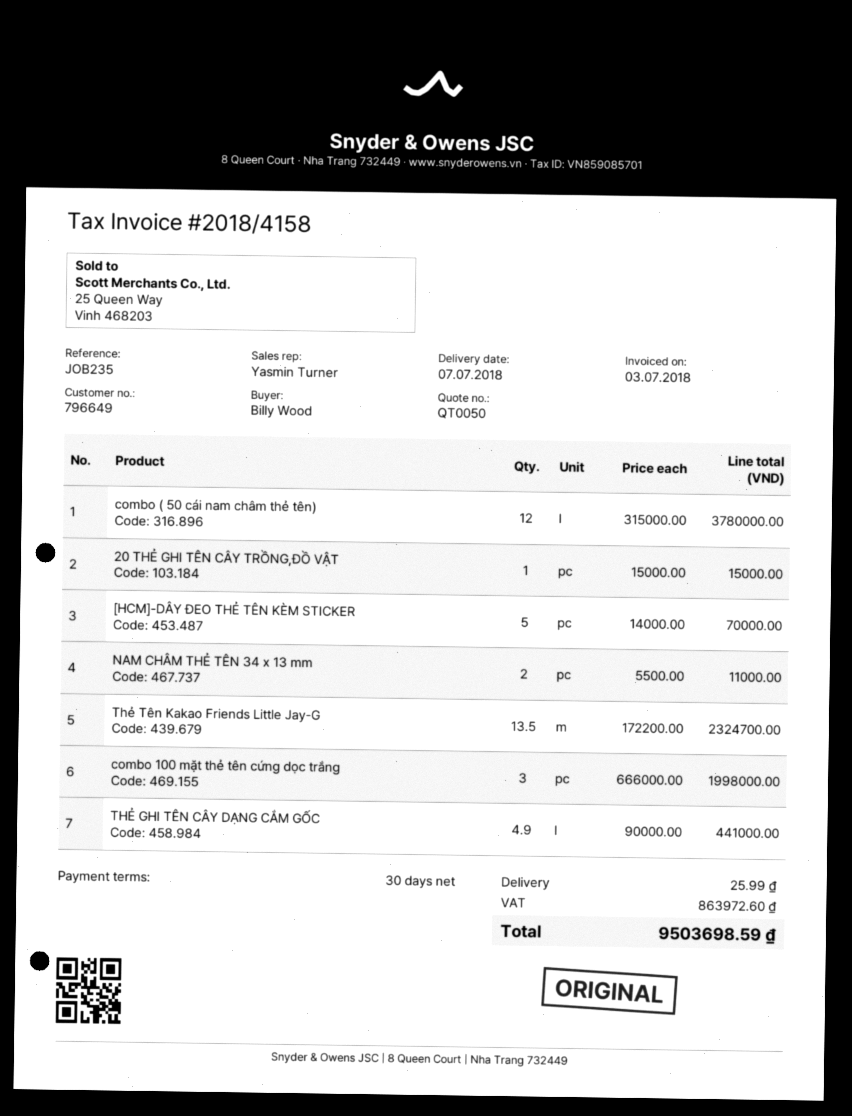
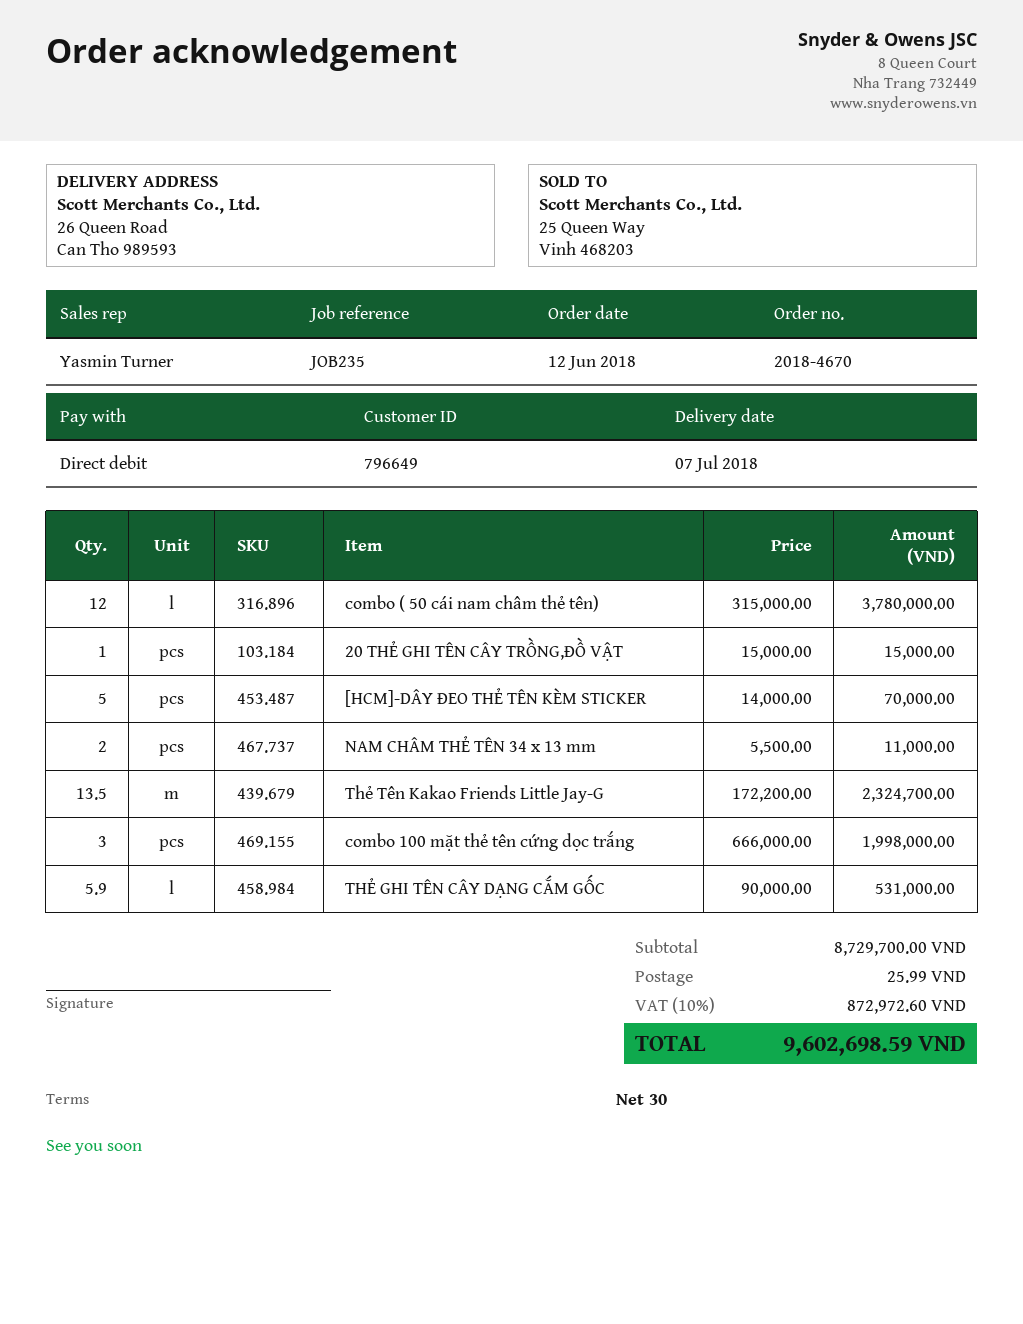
THẺ GHI TÊN CÂY DẠNG CẮM GỐC: 4.9 x 90000.00 = 441000.00 -> 5.9 x 90000.00 = 531000.00
tax: 863972.60 -> 872972.60
total: 9503698.59 -> 9602698.59

